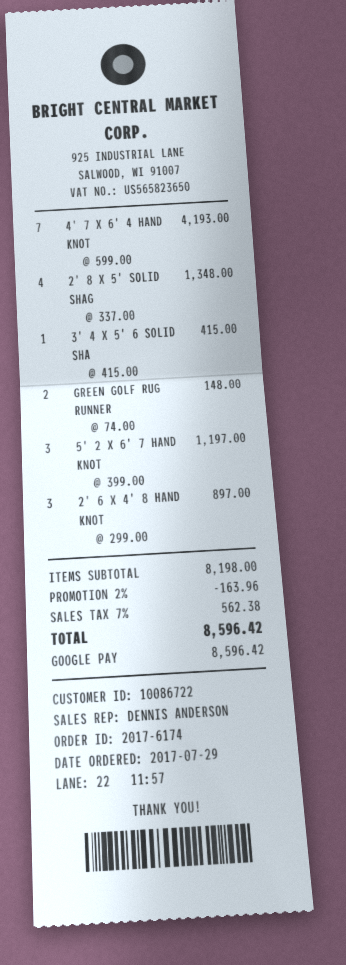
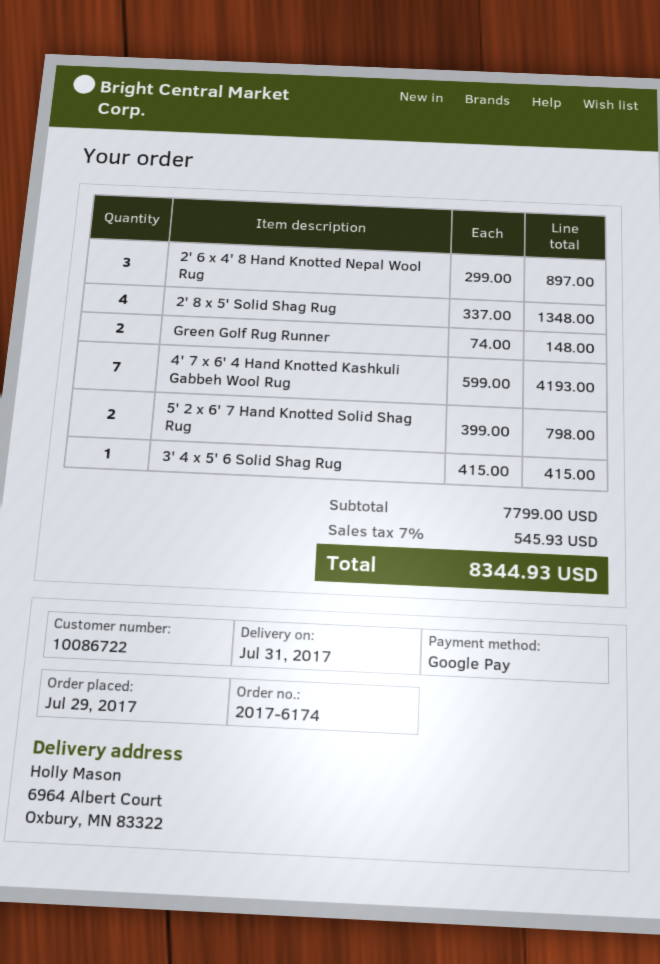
5' 2 X 6' 7 HAND KNOT: 3 x 399.00 = 1197.00 -> 2 x 399.00 = 798.00
subtotal: 8198.00 -> 7799.00
discount: 2% = 163.96 -> none
tax: 7% = 562.38 -> 7% = 545.93
total: 8596.42 -> 8344.93

